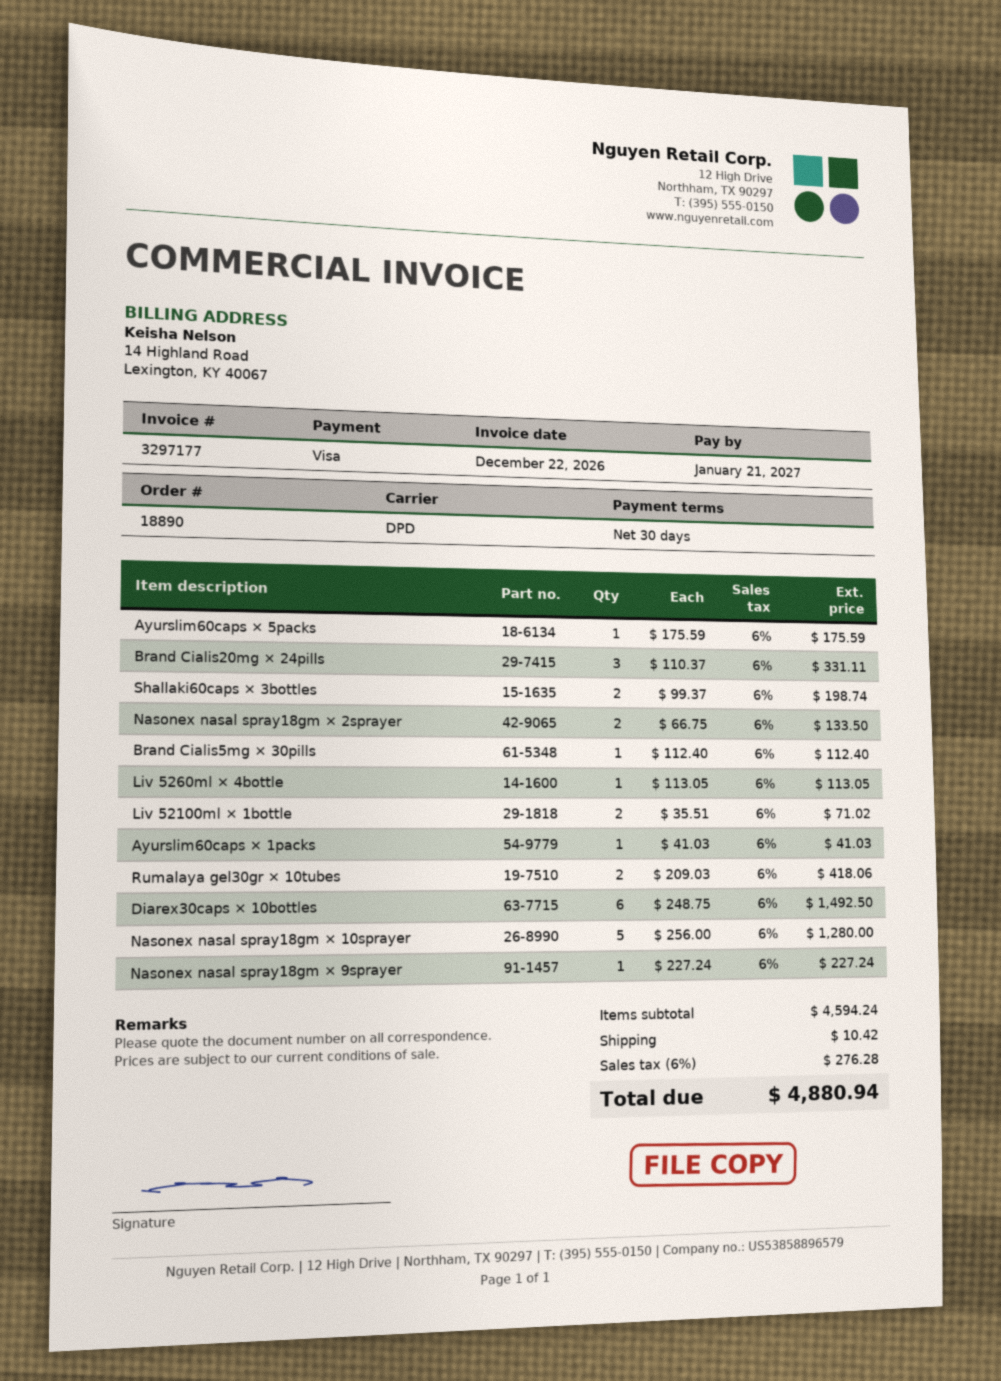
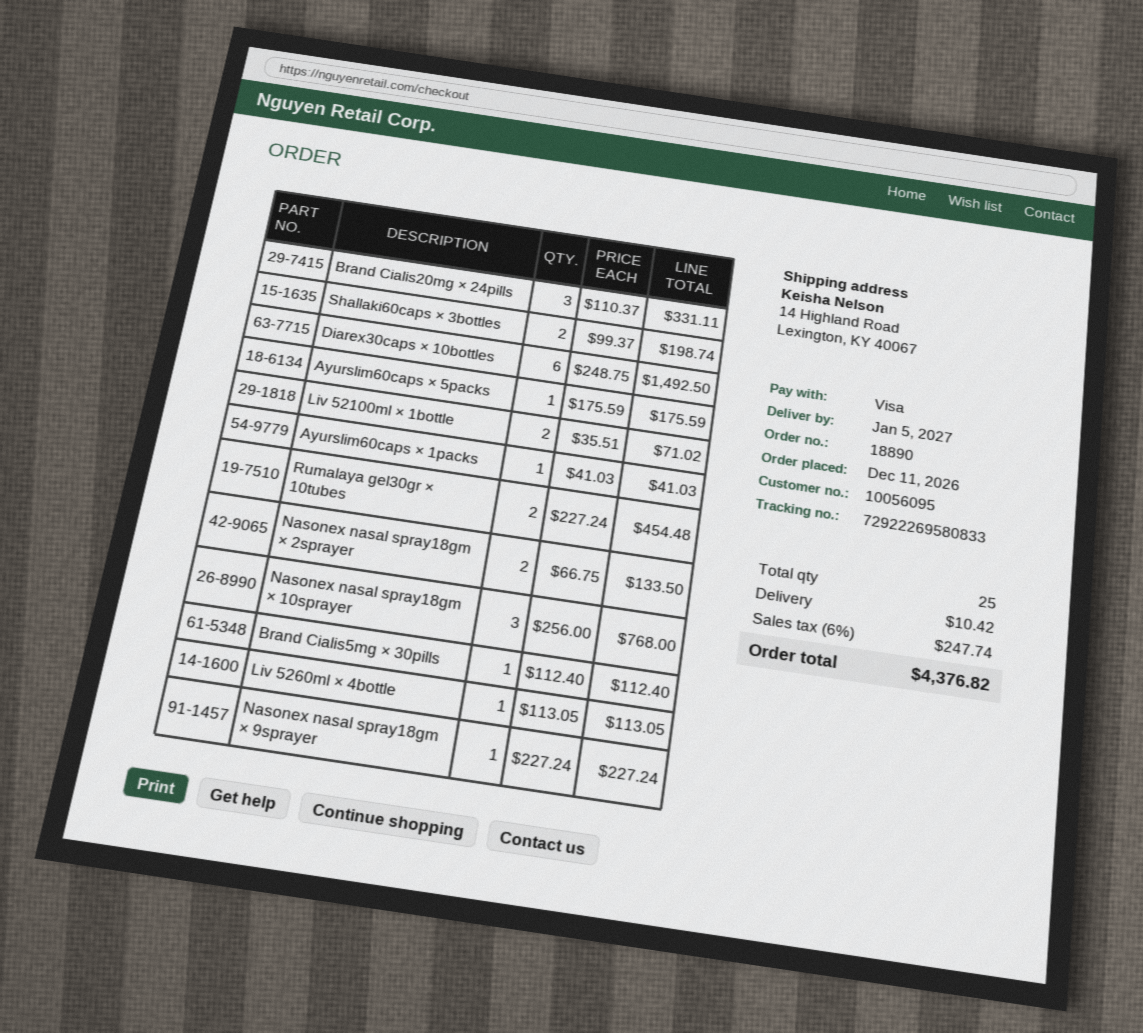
Rumalaya gel30gr × 10tubes: 2 x 209.03 = 418.06 -> 2 x 227.24 = 454.48
Nasonex nasal spray18gm × 10sprayer: 5 x 256.00 = 1280.00 -> 3 x 256.00 = 768.00
tax: 6% = 276.28 -> 6% = 247.74
total: 4880.94 -> 4376.82

